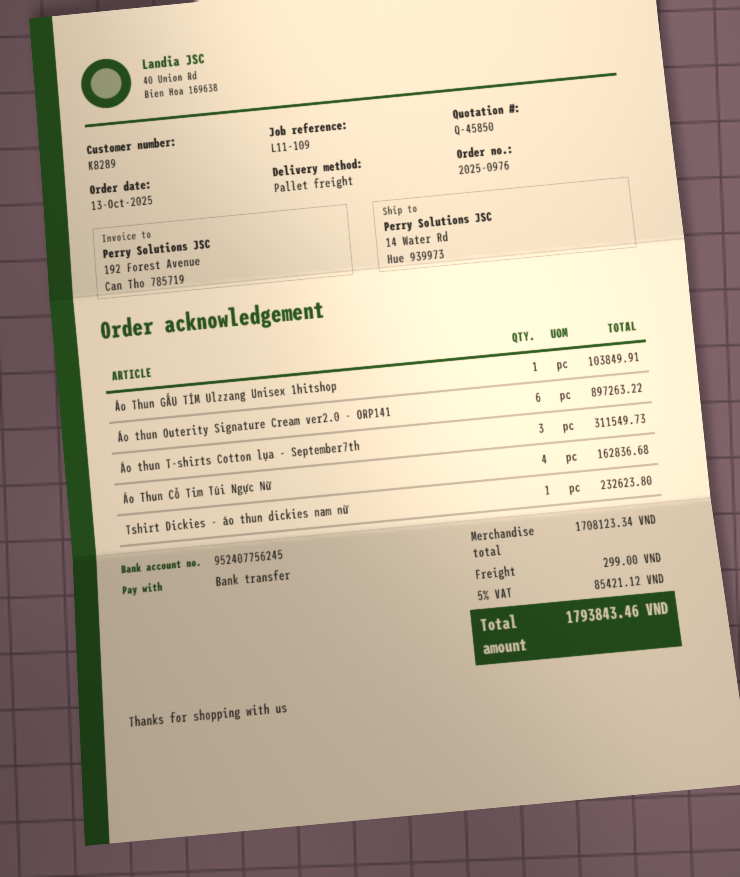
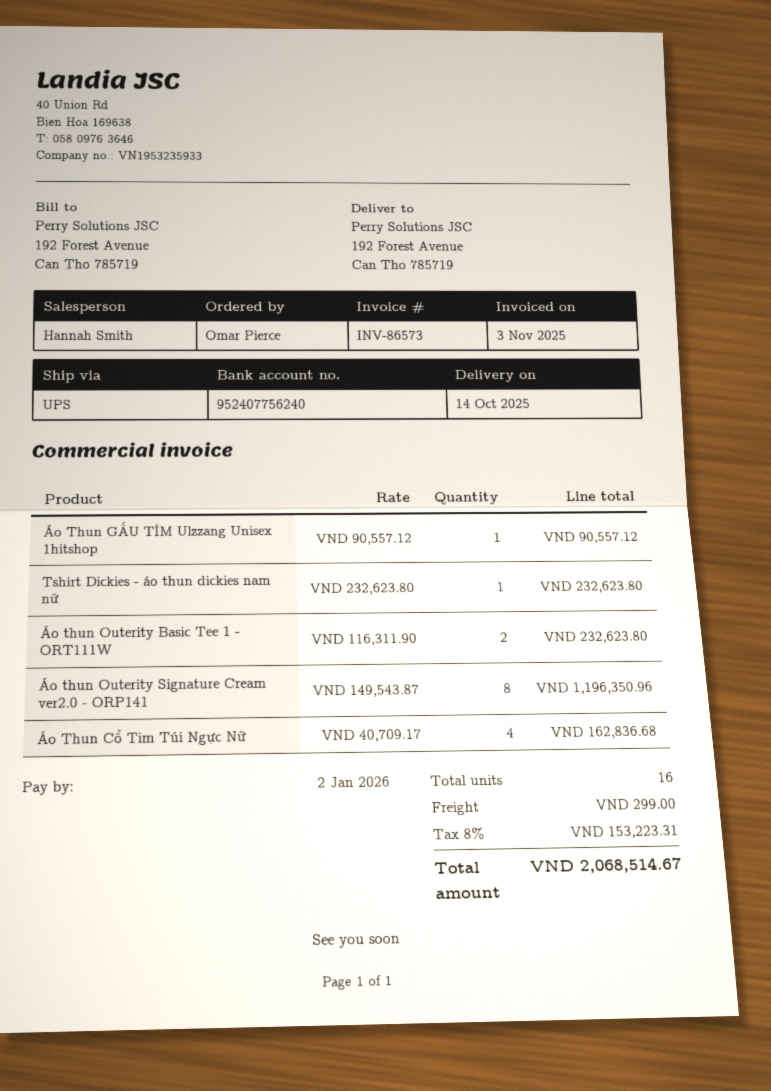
bank account: 952407756245 -> 952407756240
shipping method: pallet freight -> UPS
ship to: 14 Water Rd, Hue 939973 -> 192 Forest Avenue, Can Tho 785719
Áo Thun GẤU TÍM Ulzzang Unisex 1hitshop: 1 for 103849.91 -> 1 for 90557.12
Áo thun Outerity Signature Cream ver2.0 - ORP141: 6 for 897263.22 -> 8 for 1196350.96
Áo thun T-shirts Cotton lụa - September7th: 3 for 311549.73 -> none
Áo thun Outerity Basic Tee 1 - ORT111W: none -> 2 for 232623.80
tax: 5% = 85421.12 -> 8% = 153223.31
total: 1793843.46 -> 2068514.67

